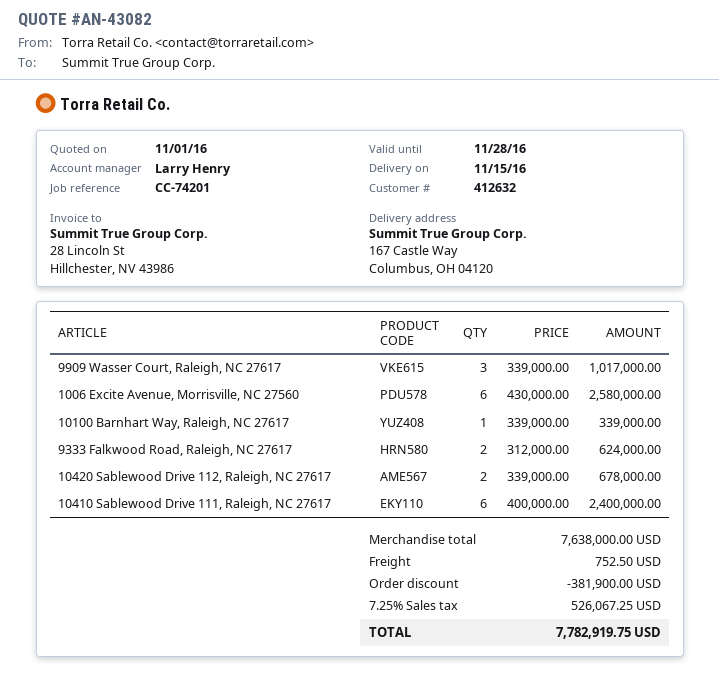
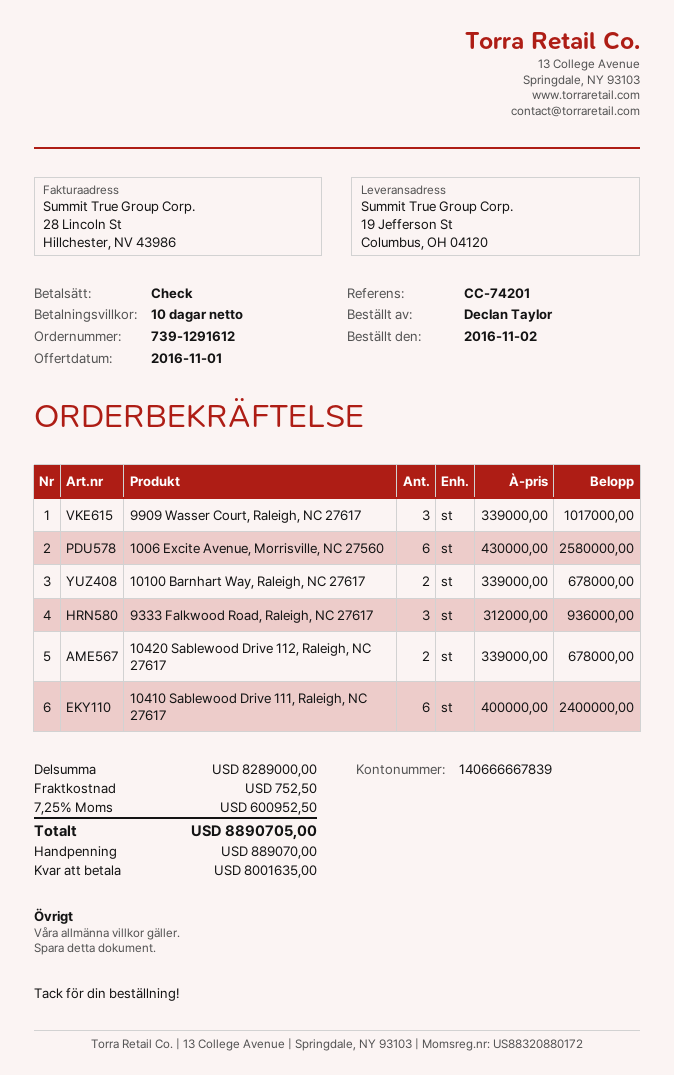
ship to: 167 Castle Way, Columbus, OH 04120 -> 19 Jefferson St, Columbus, OH 04120
10100 Barnhart Way, Raleigh, NC 27617: 1 x 339000.00 = 339000.00 -> 2 x 339000.00 = 678000.00
9333 Falkwood Road, Raleigh, NC 27617: 2 x 312000.00 = 624000.00 -> 3 x 312000.00 = 936000.00
subtotal: 7638000.00 -> 8289000.00
discount: 381900.00 -> none
tax: 7.25% = 526067.25 -> 7.25% = 600952.50
total: 7782919.75 -> 8890705.00

